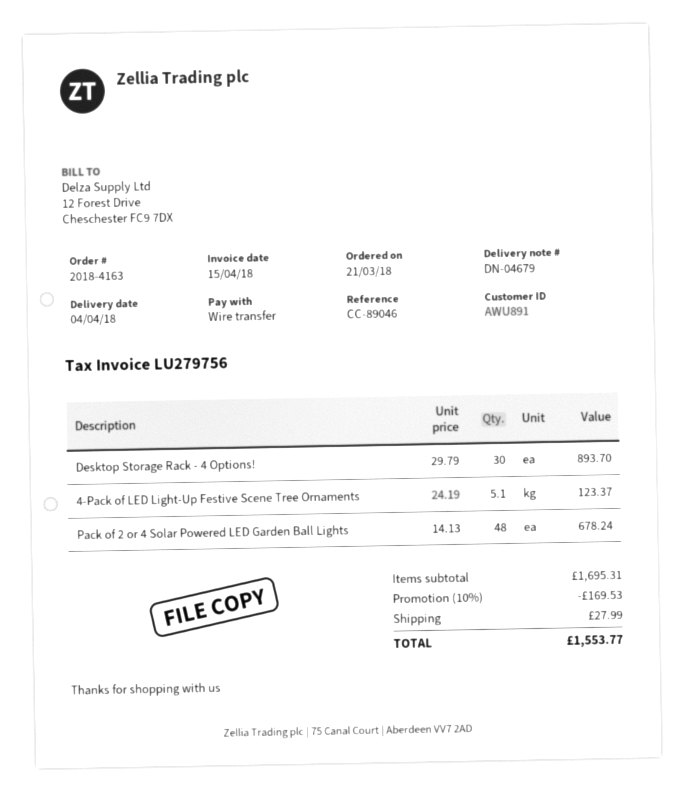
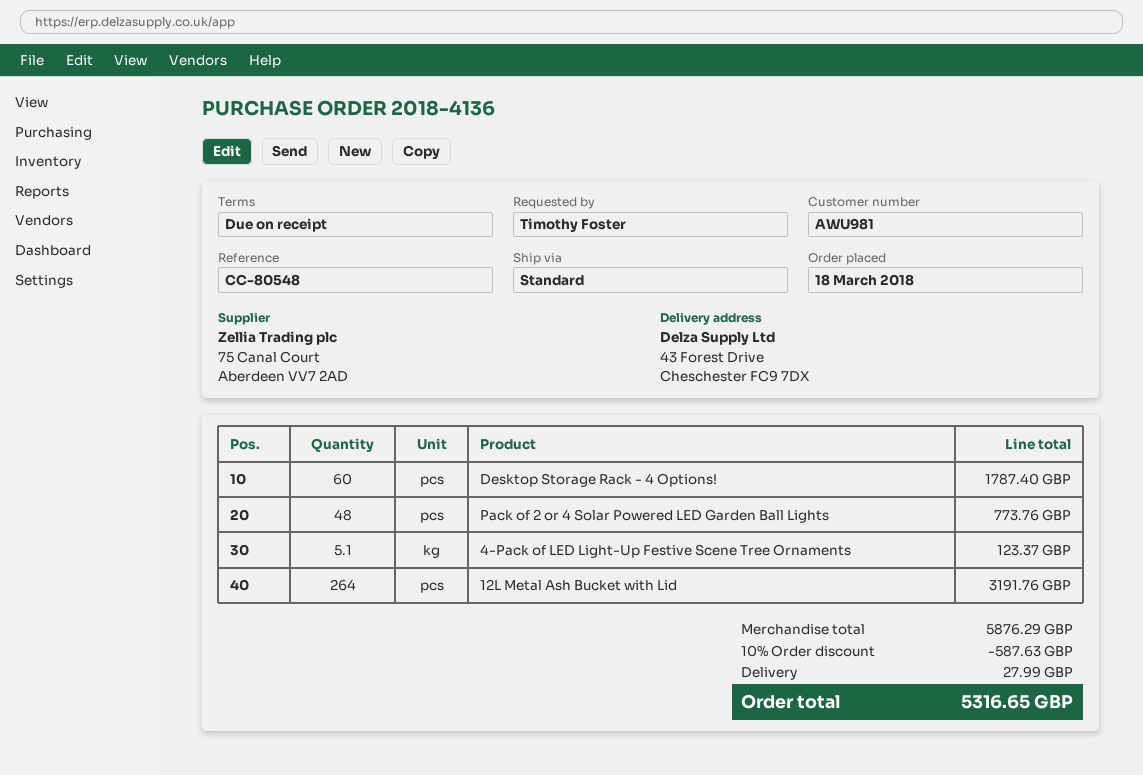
order number: 2018-4163 -> 2018-4136
order date: 2018-03-21 -> 2018-03-18
customer number: AWU891 -> AWU981
reference: CC-89046 -> CC-80548
Desktop Storage Rack - 4 Options!: 30 for 893.70 -> 60 for 1787.40
Pack of 2 or 4 Solar Powered LED Garden Ball Lights: 48 for 678.24 -> 48 for 773.76
12L Metal Ash Bucket with Lid: none -> 264 for 3191.76
subtotal: 1695.31 -> 5876.29
discount: 10% = 169.53 -> 10% = 587.63
total: 1553.77 -> 5316.65

